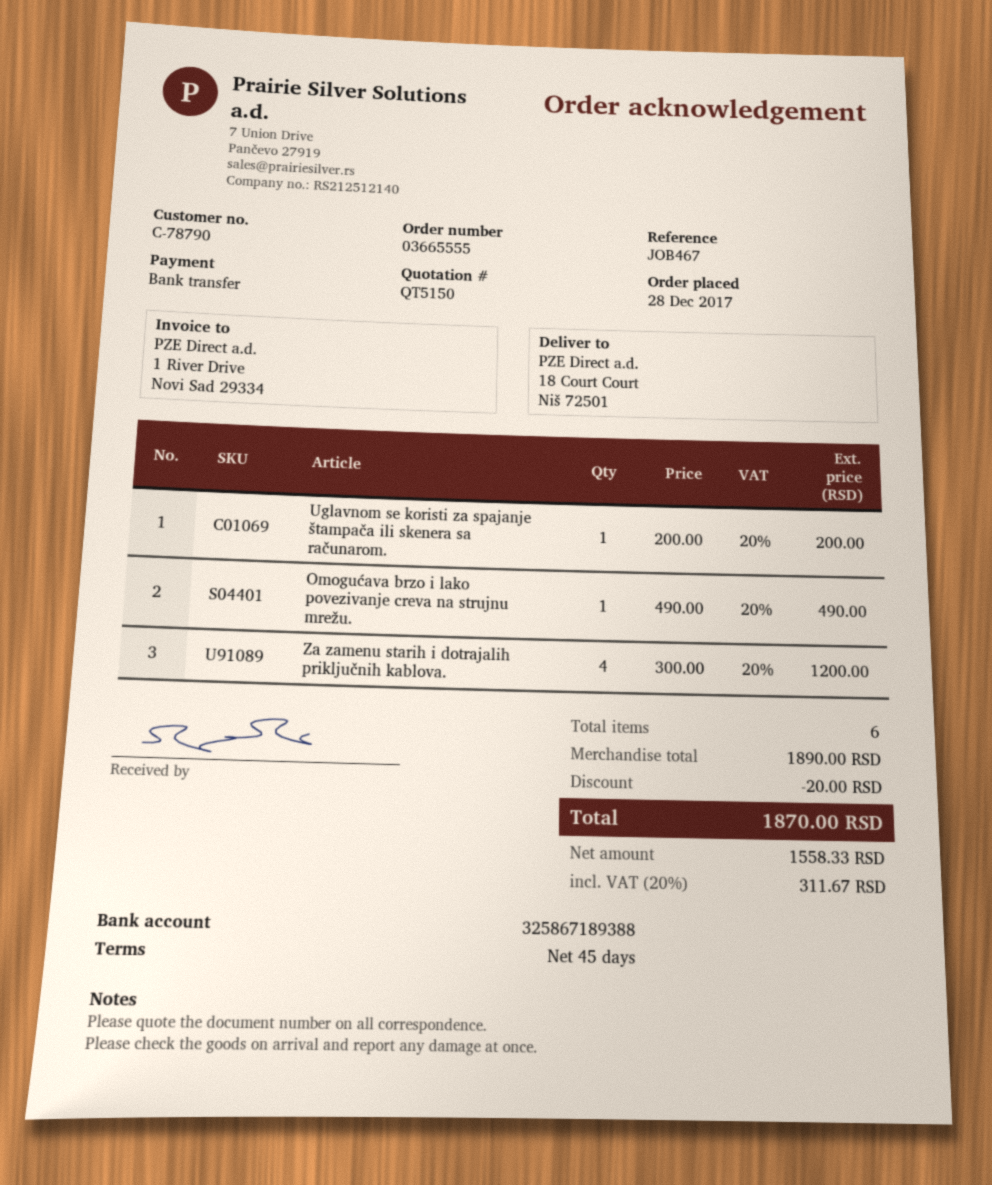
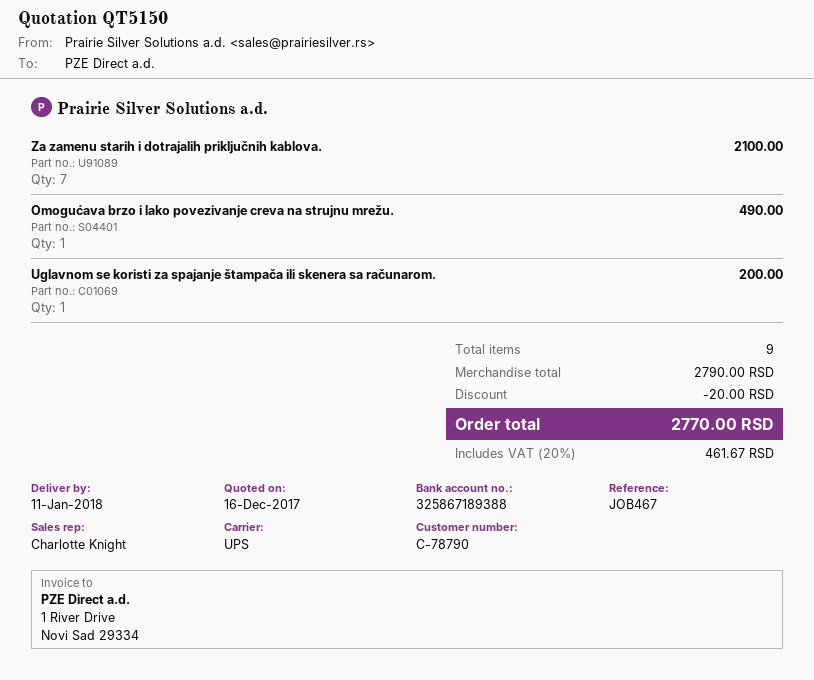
Za zamenu starih i dotrajalih priključnih kablova.: 4 for 1200.00 -> 7 for 2100.00
total quantity: 6 -> 9
subtotal: 1890.00 -> 2790.00
tax: 20% = 311.67 -> 20% = 461.67
total: 1870.00 -> 2770.00

